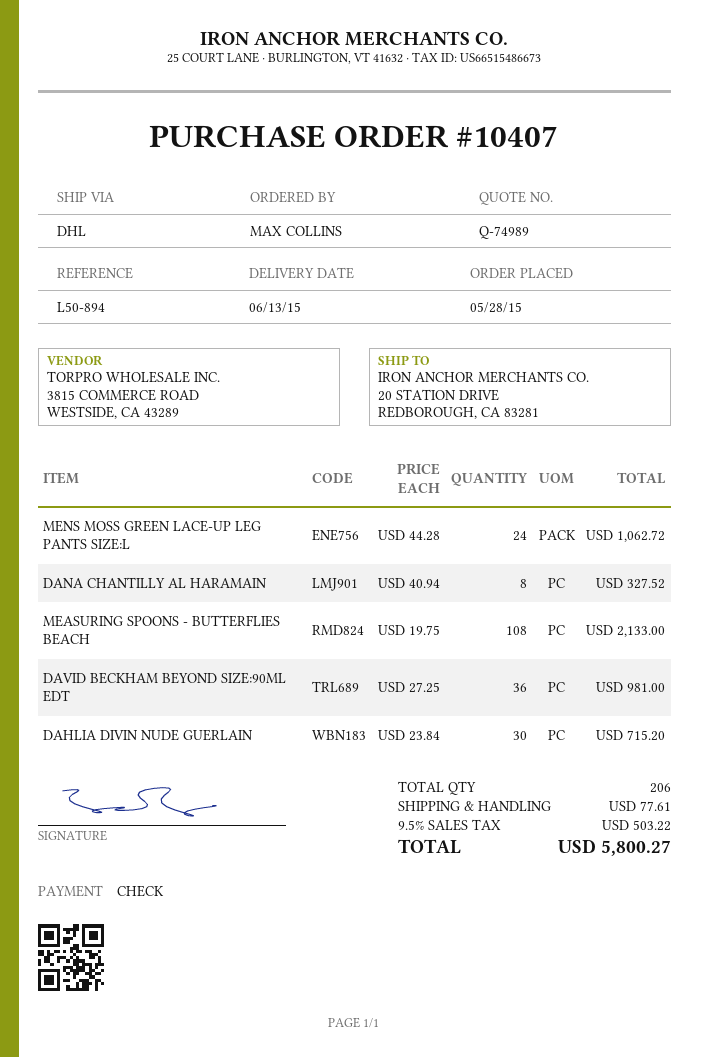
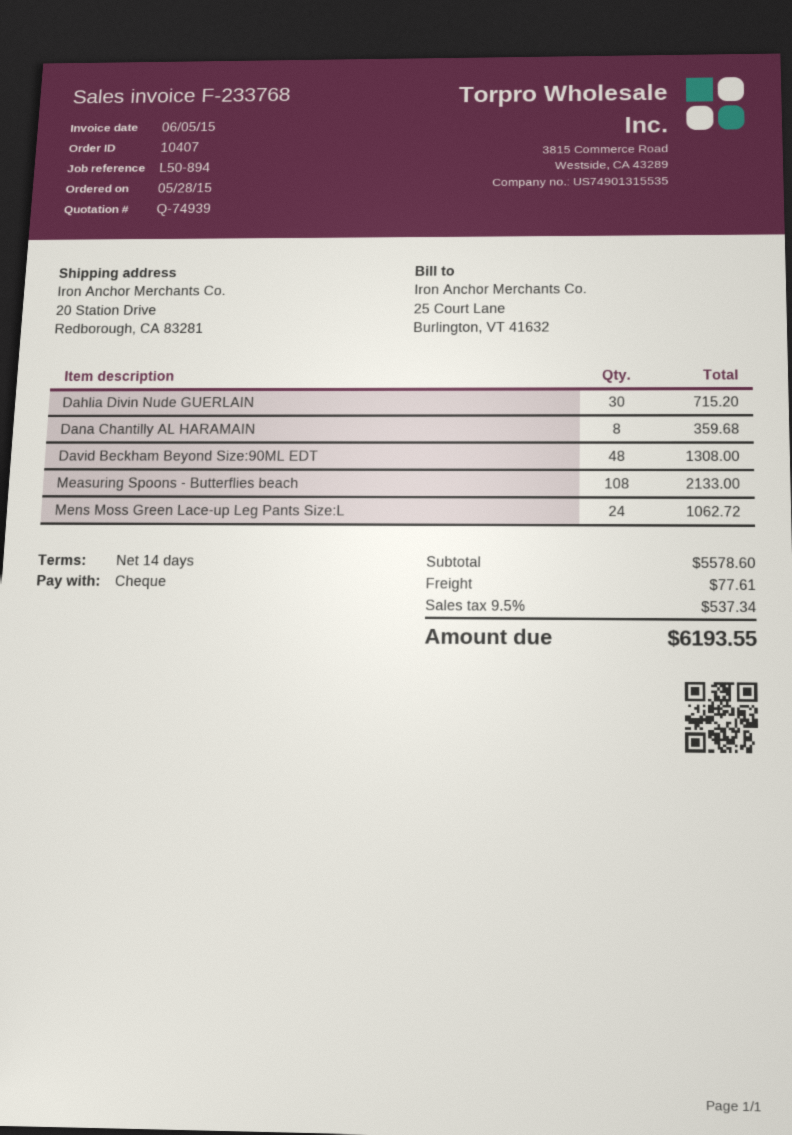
quote number: Q-74989 -> Q-74939
DANA CHANTILLY AL HARAMAIN: 8 for 327.52 -> 8 for 359.68
DAVID BECKHAM BEYOND SIZE:90ML EDT: 36 for 981.00 -> 48 for 1308.00
tax: 9.5% = 503.22 -> 9.5% = 537.34
total: 5800.27 -> 6193.55

